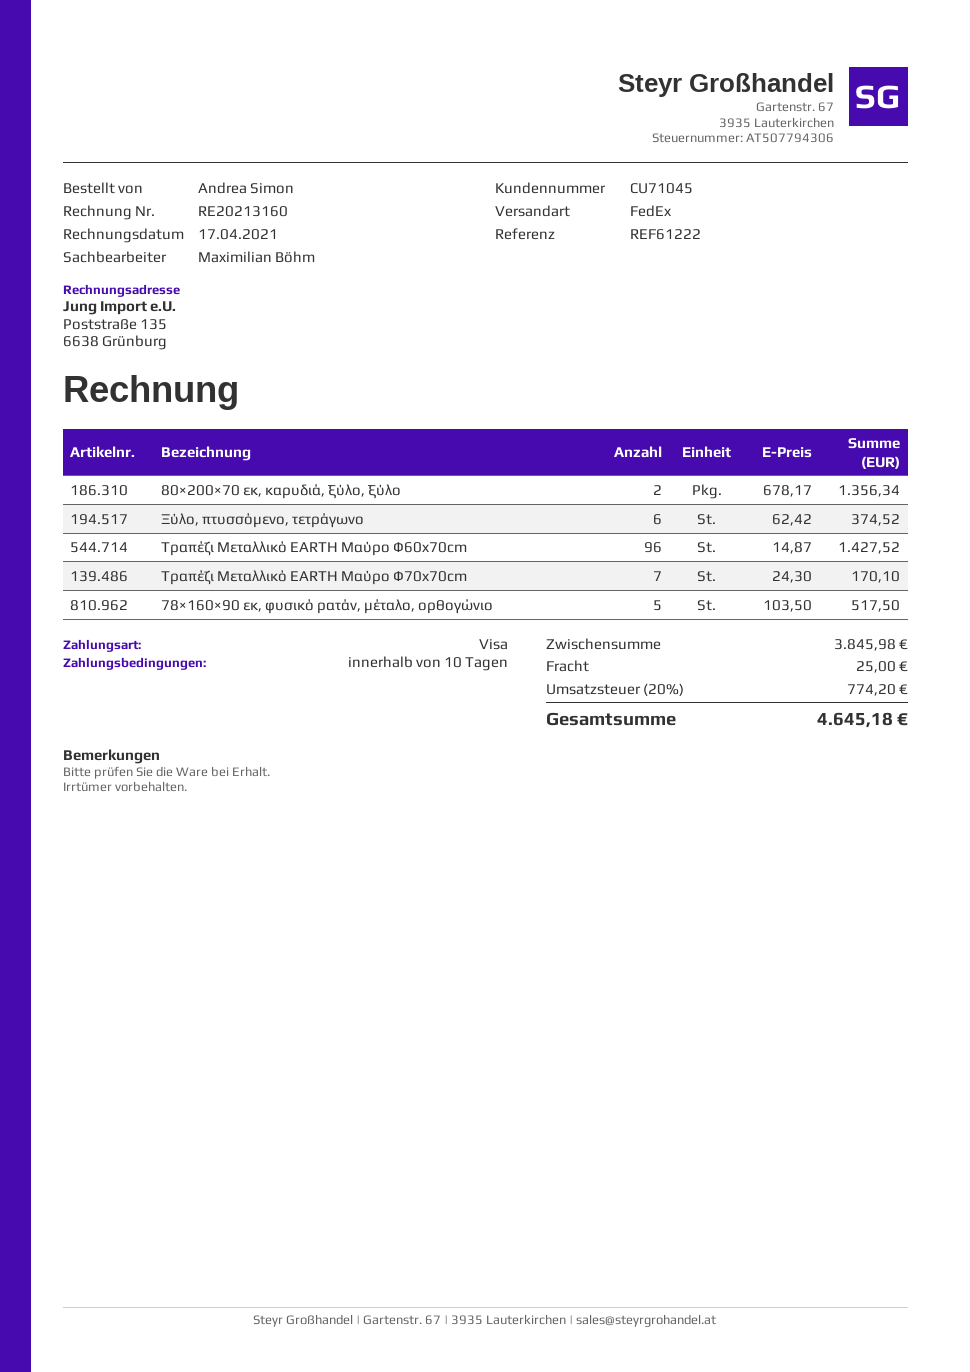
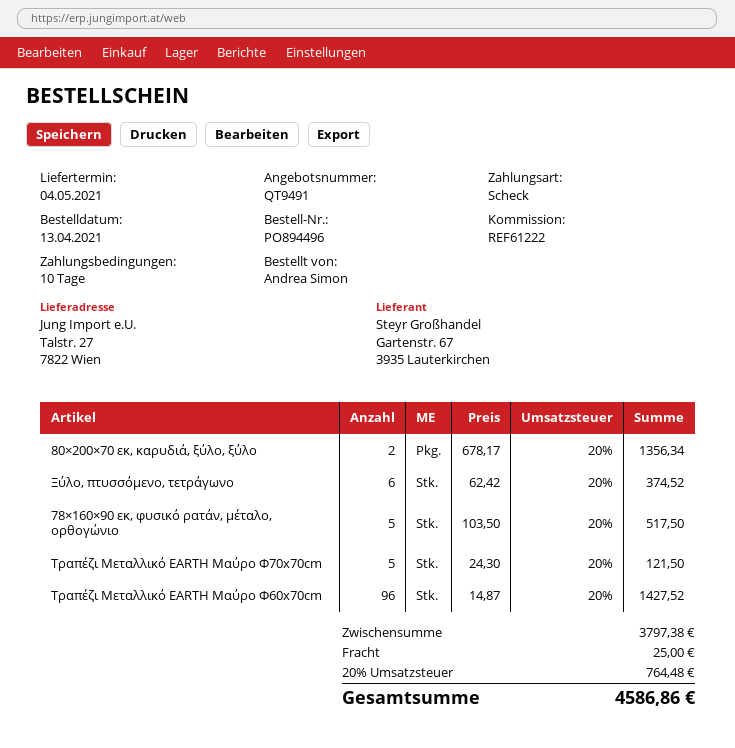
payment method: Visa -> cheque
Τραπέζι Μεταλλικό EARTH Μαύρο Φ70x70cm: 7 x 24.30 = 170.10 -> 5 x 24.30 = 121.50
subtotal: 3845.98 -> 3797.38
tax: 20% = 774.20 -> 20% = 764.48
total: 4645.18 -> 4586.86

